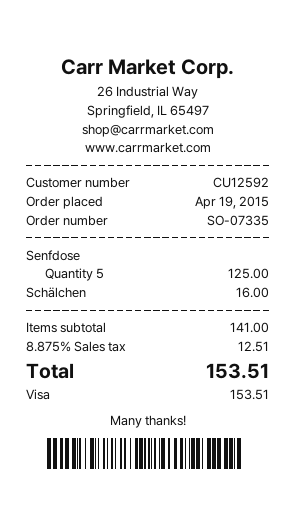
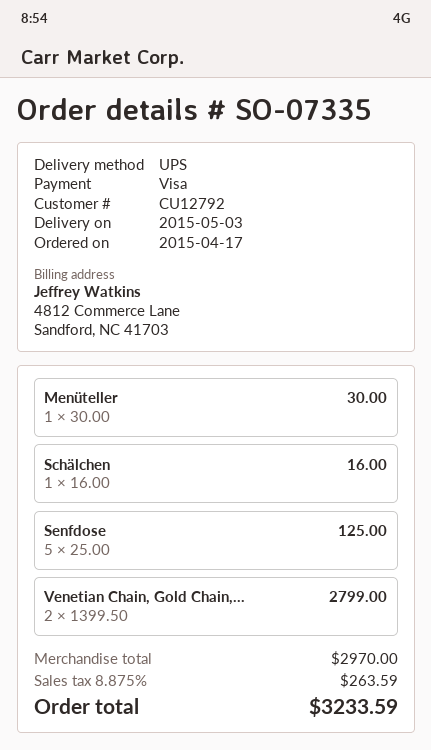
order date: 2015-04-19 -> 2015-04-17
customer number: CU12592 -> CU12792
Menüteller: none -> 1 for 30.00
Venetian Chain, Gold Chain,...: none -> 2 for 2799.00
subtotal: 141.00 -> 2970.00
tax: 8.875% = 12.51 -> 8.875% = 263.59
total: 153.51 -> 3233.59

